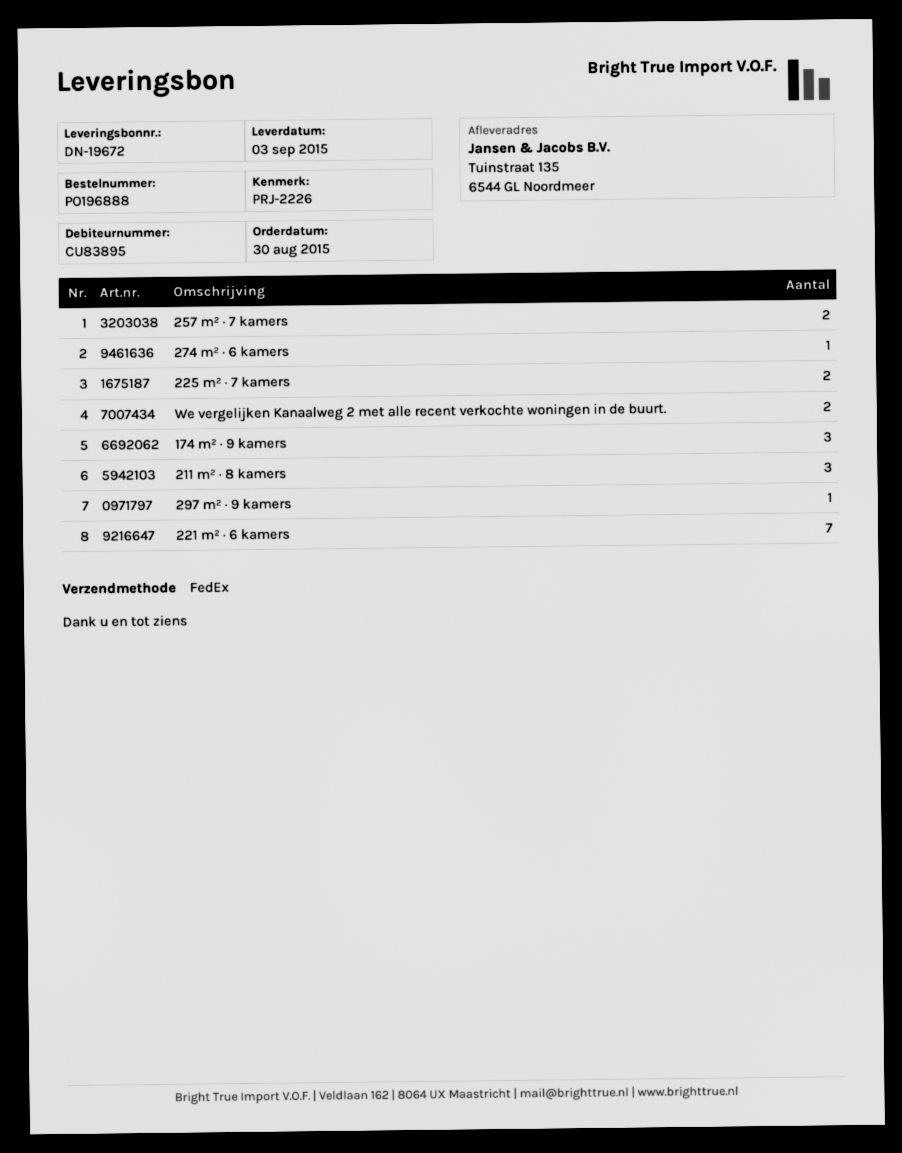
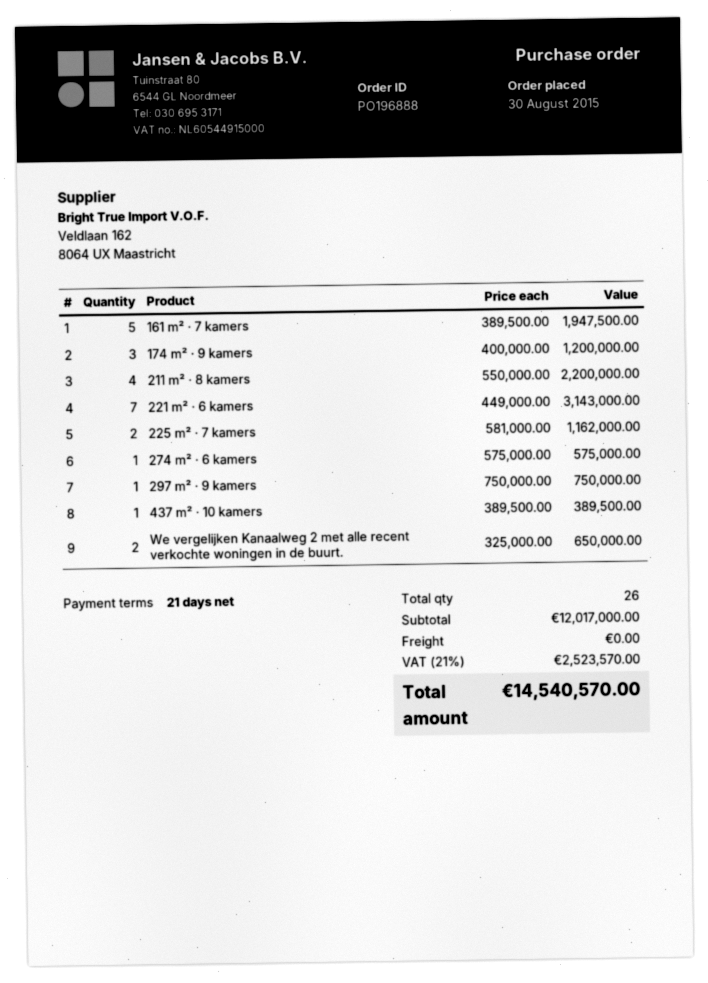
257 m² · 7 kamers: 2 -> none
211 m² · 8 kamers: 3 -> 4
161 m² · 7 kamers: none -> 5
437 m² · 10 kamers: none -> 1

